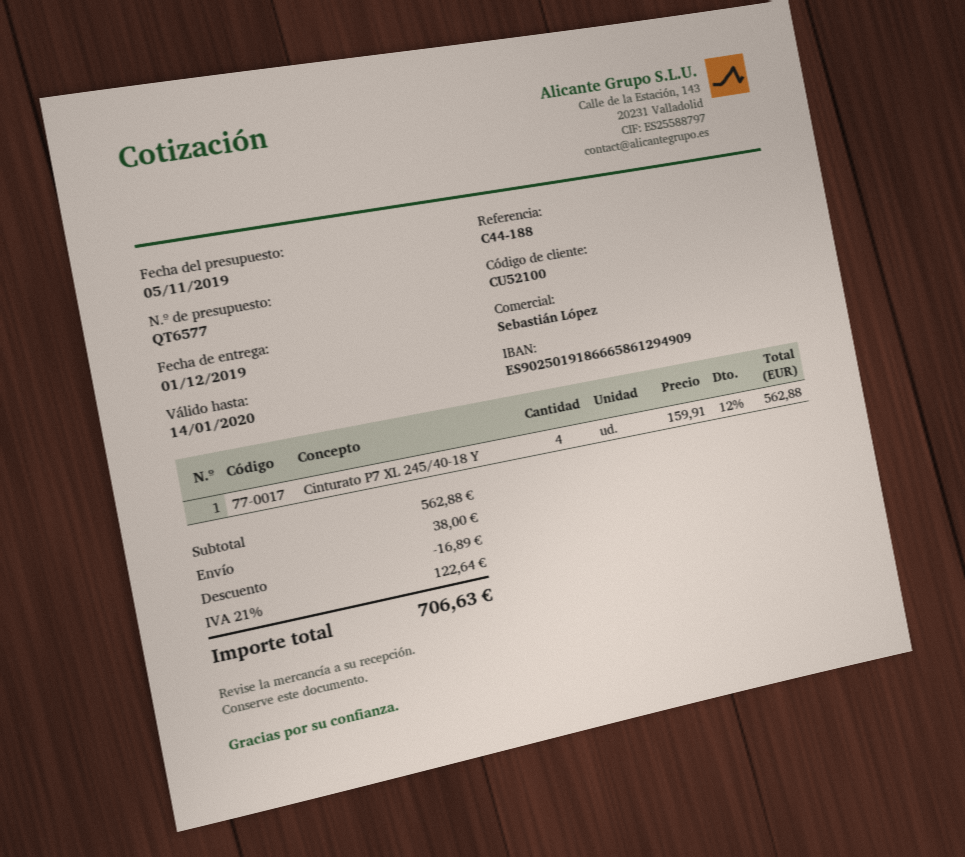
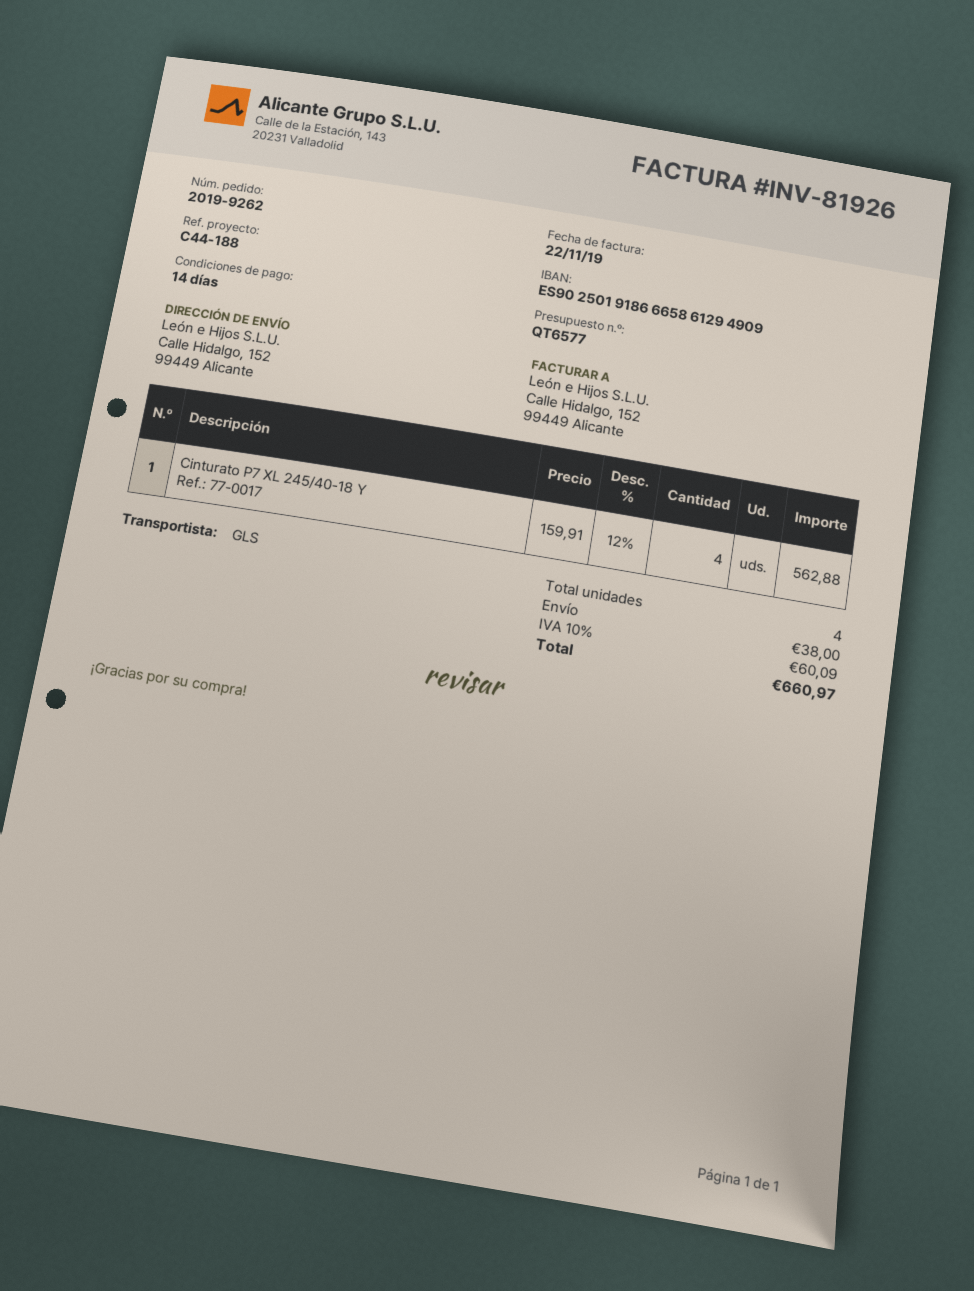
discount: 16.89 -> none
tax: 21% = 122.64 -> 10% = 60.09
total: 706.63 -> 660.97

